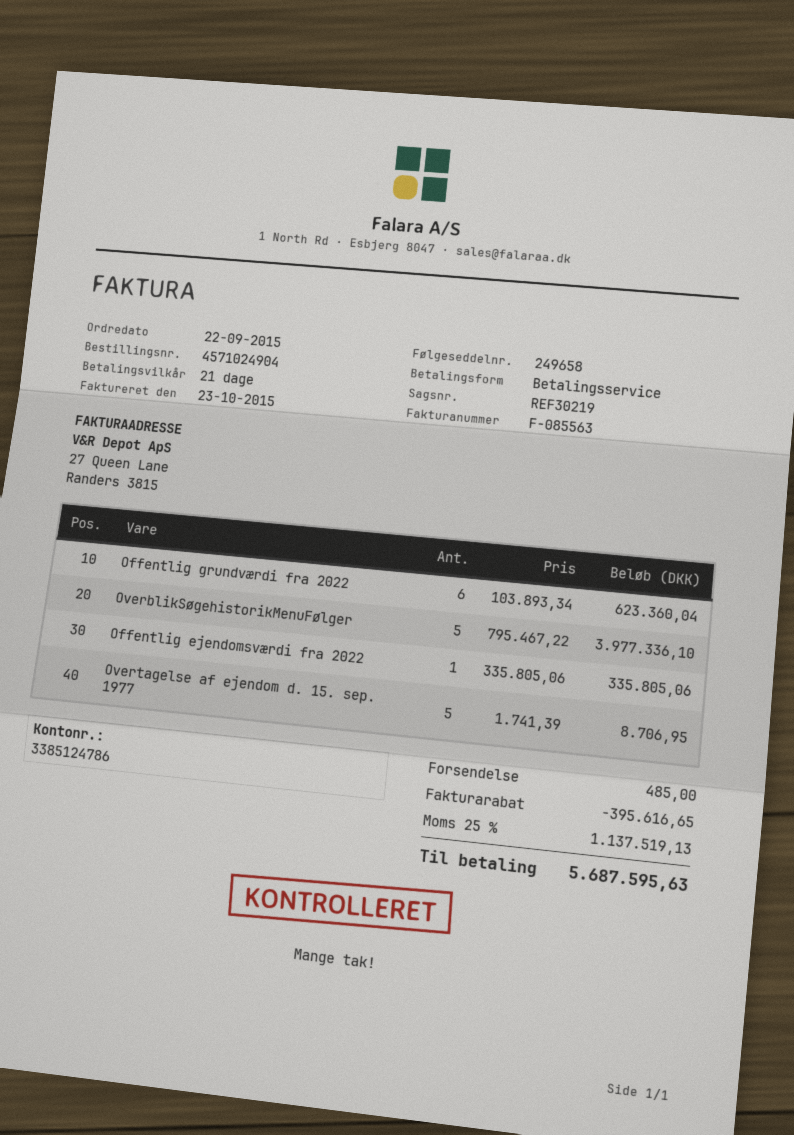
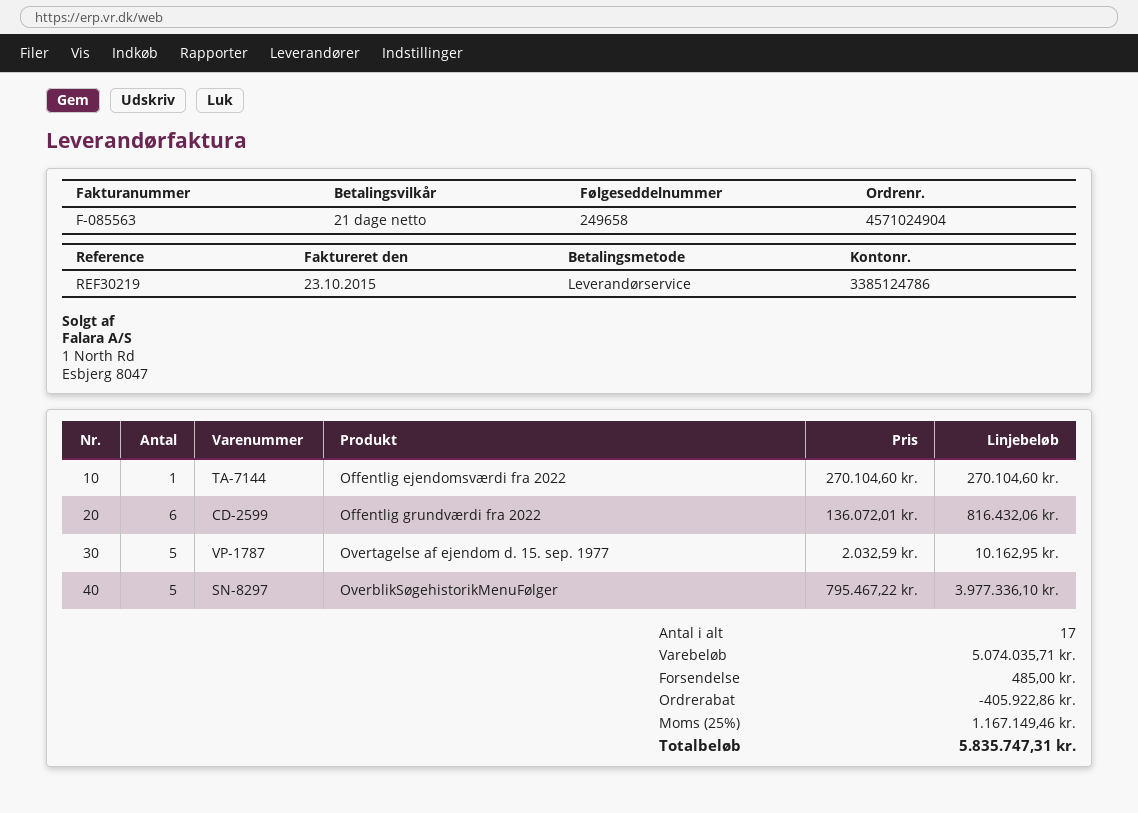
Offentlig grundværdi fra 2022: 6 x 103893.34 = 623360.04 -> 6 x 136072.01 = 816432.06
Offentlig ejendomsværdi fra 2022: 1 x 335805.06 = 335805.06 -> 1 x 270104.60 = 270104.60
Overtagelse af ejendom d. 15. sep. 1977: 5 x 1741.39 = 8706.95 -> 5 x 2032.59 = 10162.95
discount: 395616.65 -> 405922.86
tax: 25% = 1137519.13 -> 25% = 1167149.46
total: 5687595.63 -> 5835747.31

